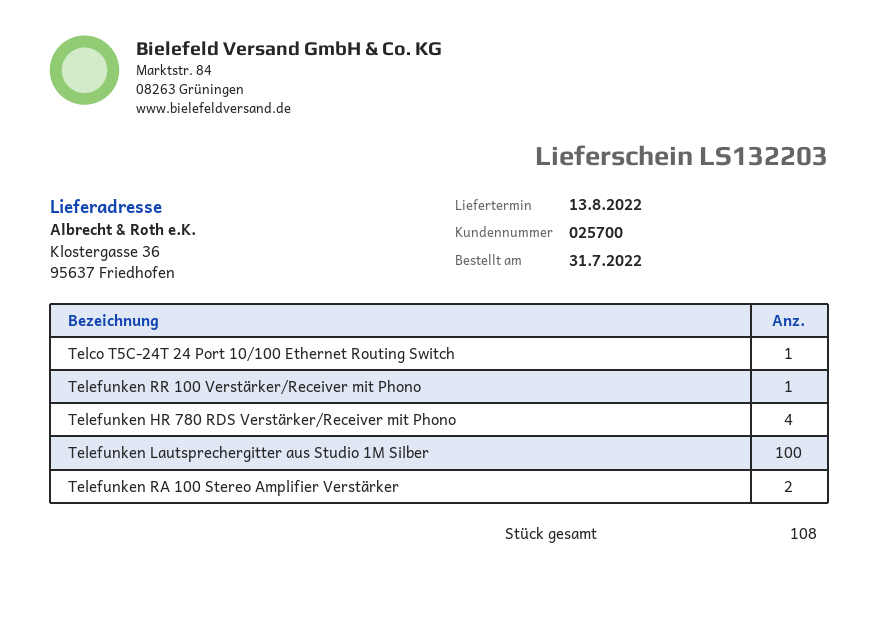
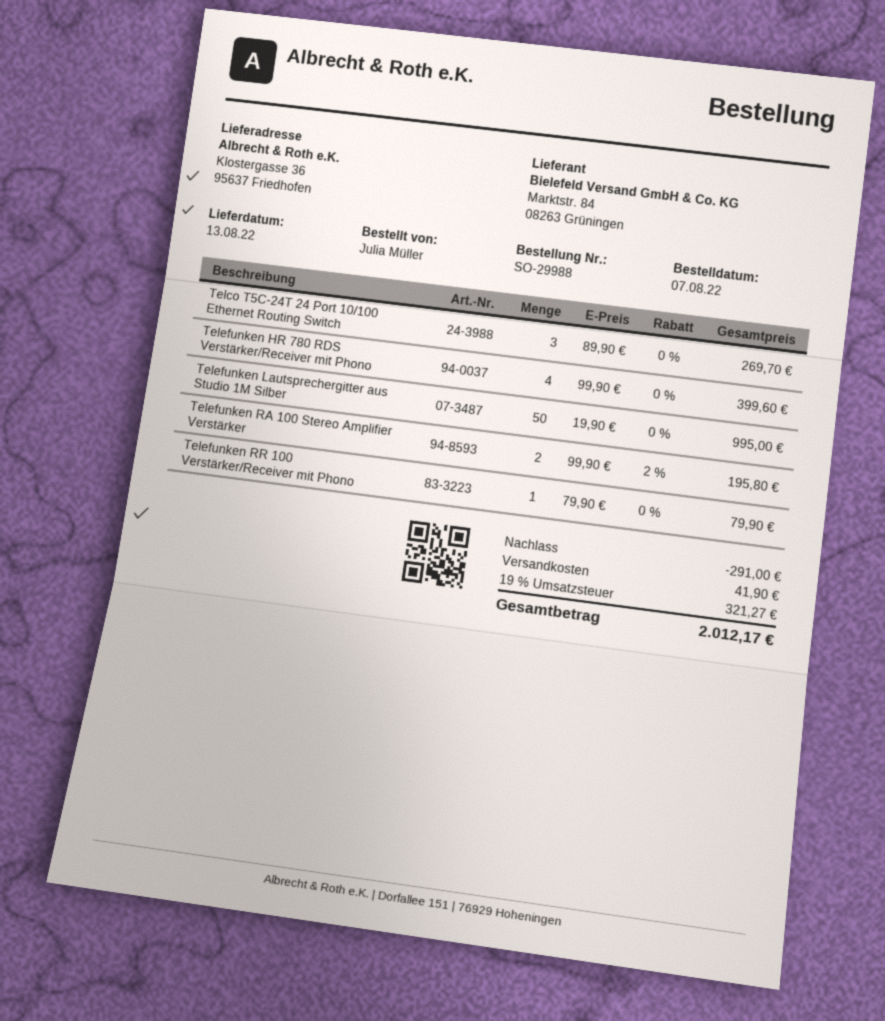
order date: 2022-07-31 -> 2022-08-07
Telco T5C-24T 24 Port 10/100 Ethernet Routing Switch: 1 -> 3
Telefunken Lautsprechergitter aus Studio 1M Silber: 100 -> 50

